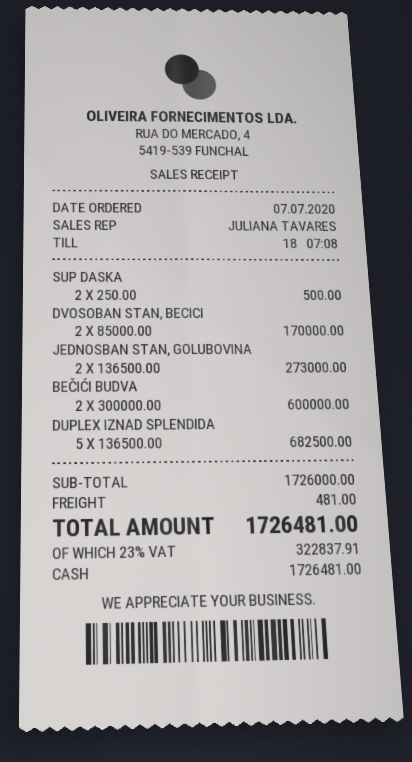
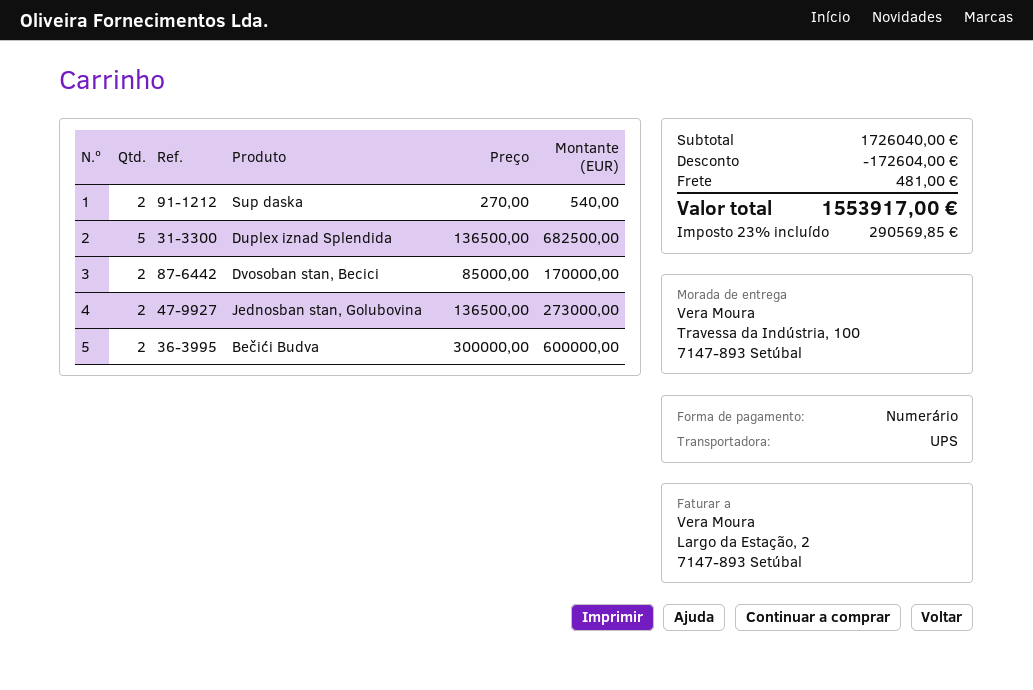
SUP DASKA: 2 x 250.00 = 500.00 -> 2 x 270.00 = 540.00
subtotal: 1726000.00 -> 1726040.00
discount: none -> 172604.00
tax: 23% = 322837.91 -> 23% = 290569.85
total: 1726481.00 -> 1553917.00

